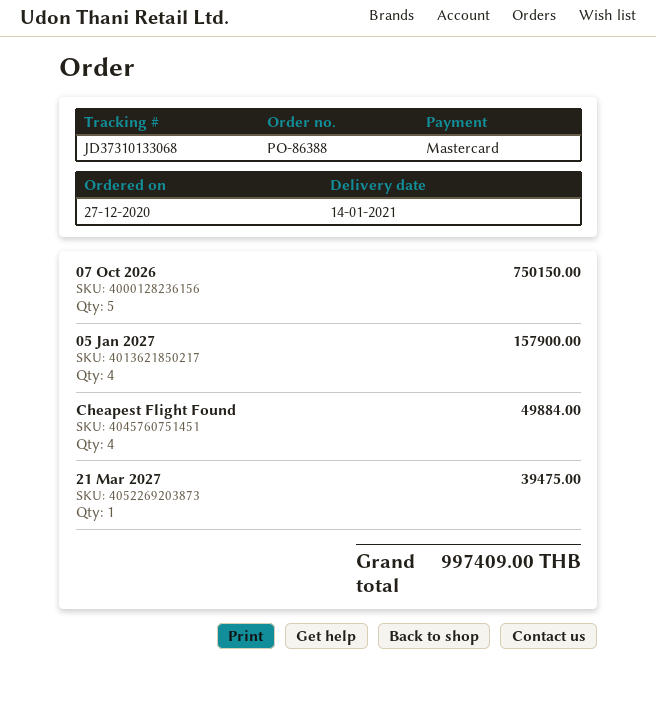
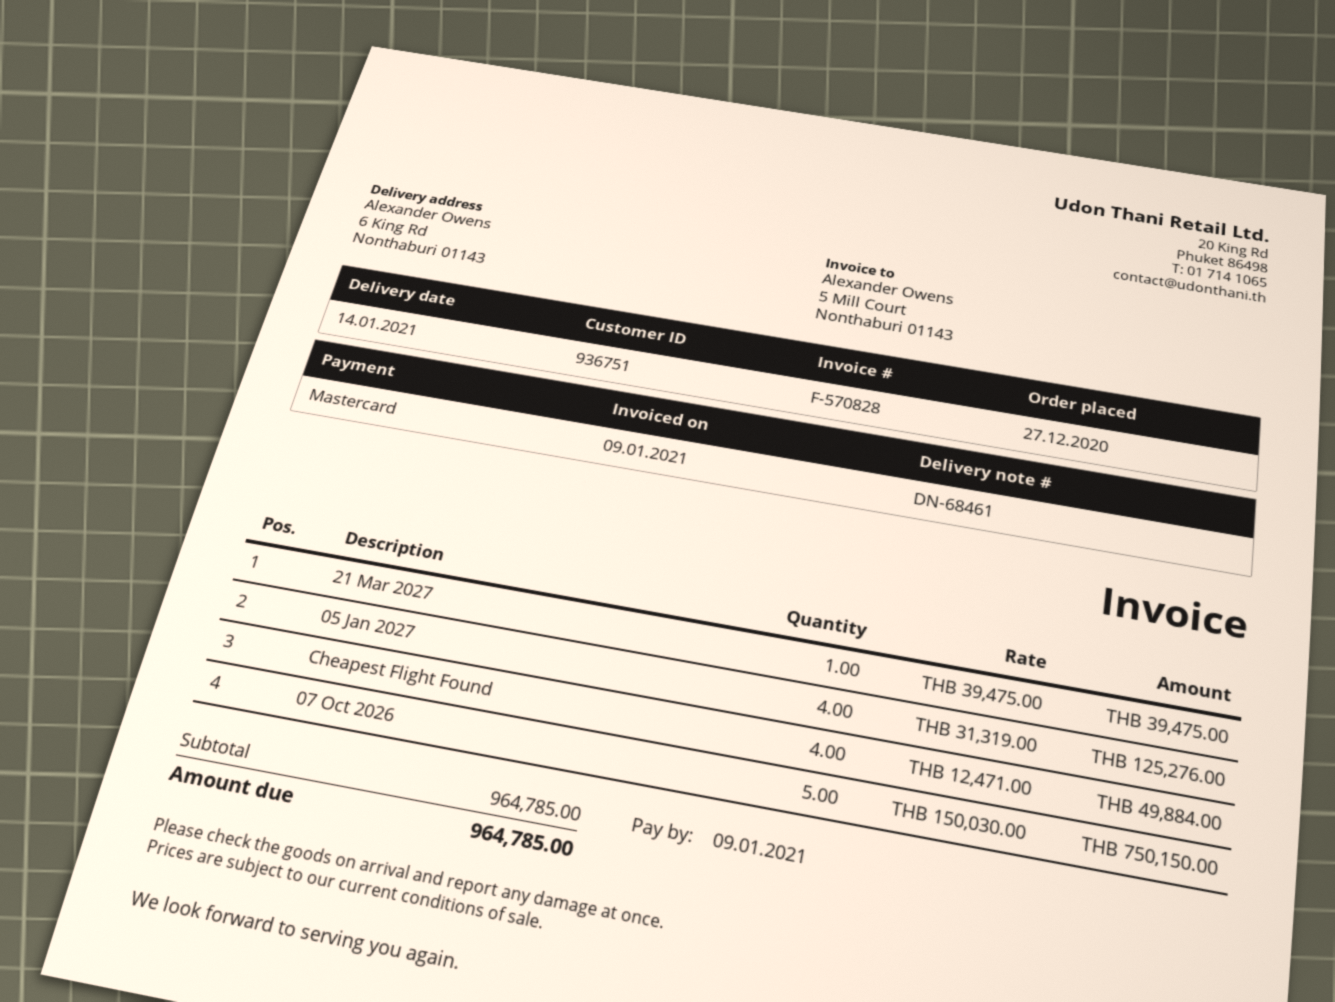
05 Jan 2027: 4 for 157900.00 -> 4 for 125276.00
total: 997409.00 -> 964785.00

